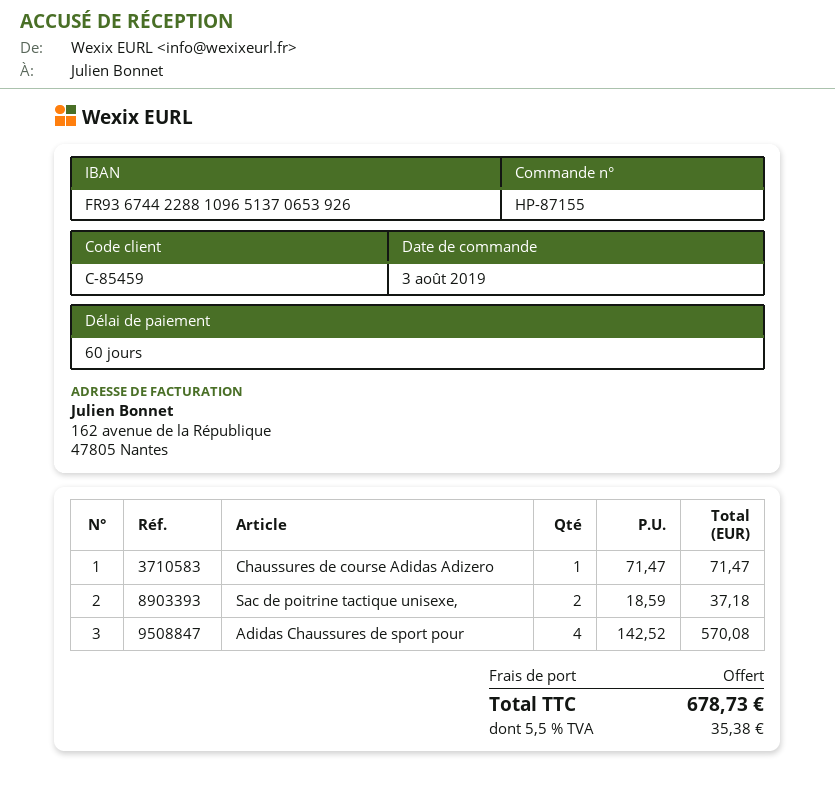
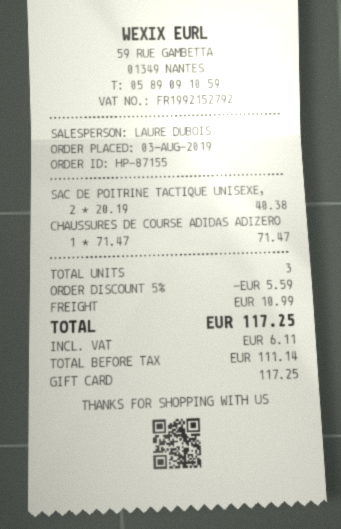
Sac de poitrine tactique unisexe,: 2 x 18.59 = 37.18 -> 2 x 20.19 = 40.38
Adidas Chaussures de sport pour: 4 x 142.52 = 570.08 -> none
discount: none -> 5% = 5.59
shipping: 0.00 -> 10.99
tax: 35.38 -> 6.11
total: 678.73 -> 117.25

